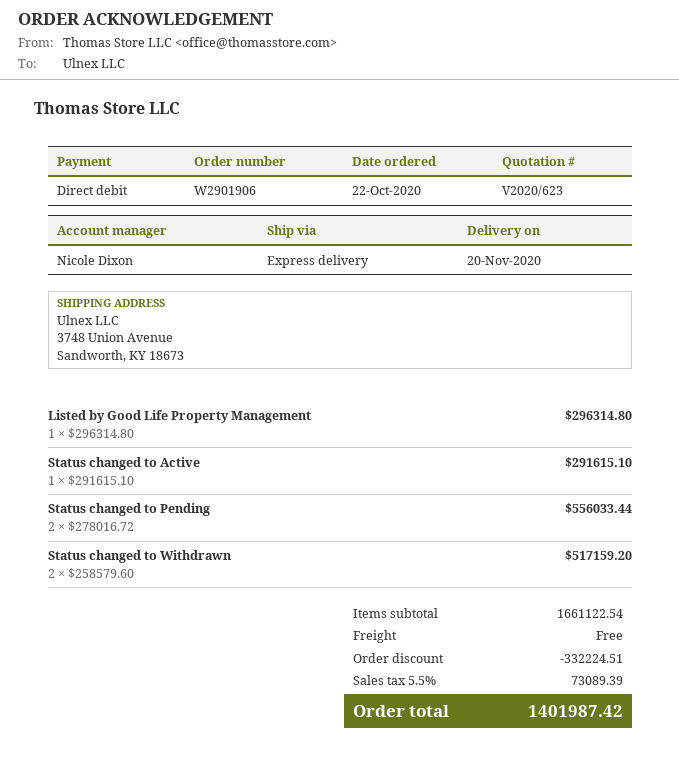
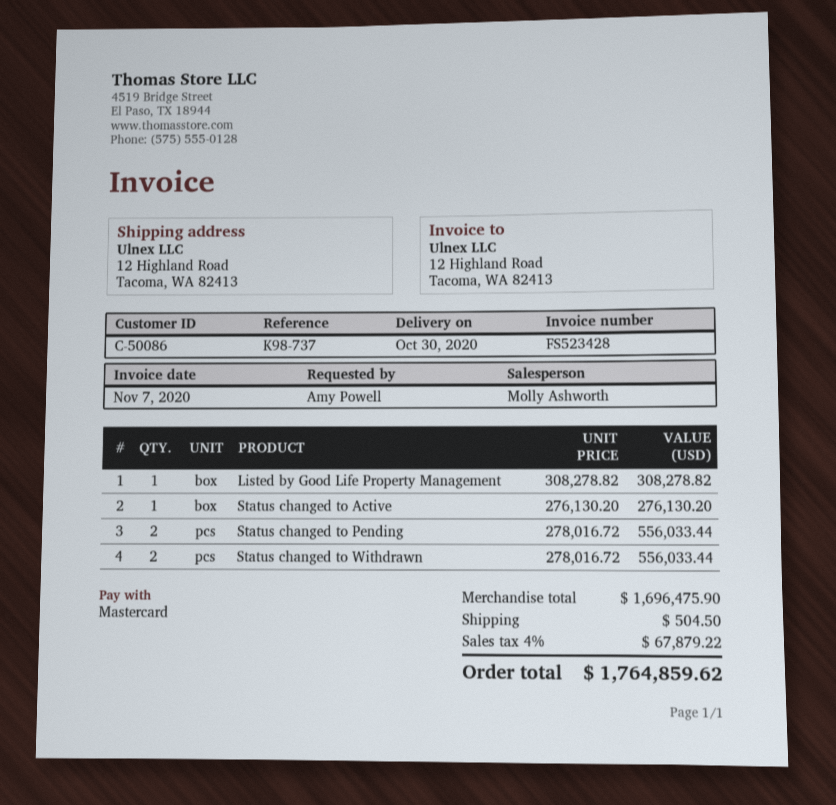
delivery date: 2020-11-20 -> 2020-10-30
sales rep: Nicole Dixon -> Molly Ashworth
payment method: direct debit -> Mastercard
ship to: 3748 Union Avenue, Sandworth, KY 18673 -> 12 Highland Road, Tacoma, WA 82413
Listed by Good Life Property Management: 1 x 296314.80 = 296314.80 -> 1 x 308278.82 = 308278.82
Status changed to Active: 1 x 291615.10 = 291615.10 -> 1 x 276130.20 = 276130.20
Status changed to Withdrawn: 2 x 258579.60 = 517159.20 -> 2 x 278016.72 = 556033.44
subtotal: 1661122.54 -> 1696475.90
discount: 332224.51 -> none
shipping: 0.00 -> 504.50
tax: 5.5% = 73089.39 -> 4% = 67879.22
total: 1401987.42 -> 1764859.62

